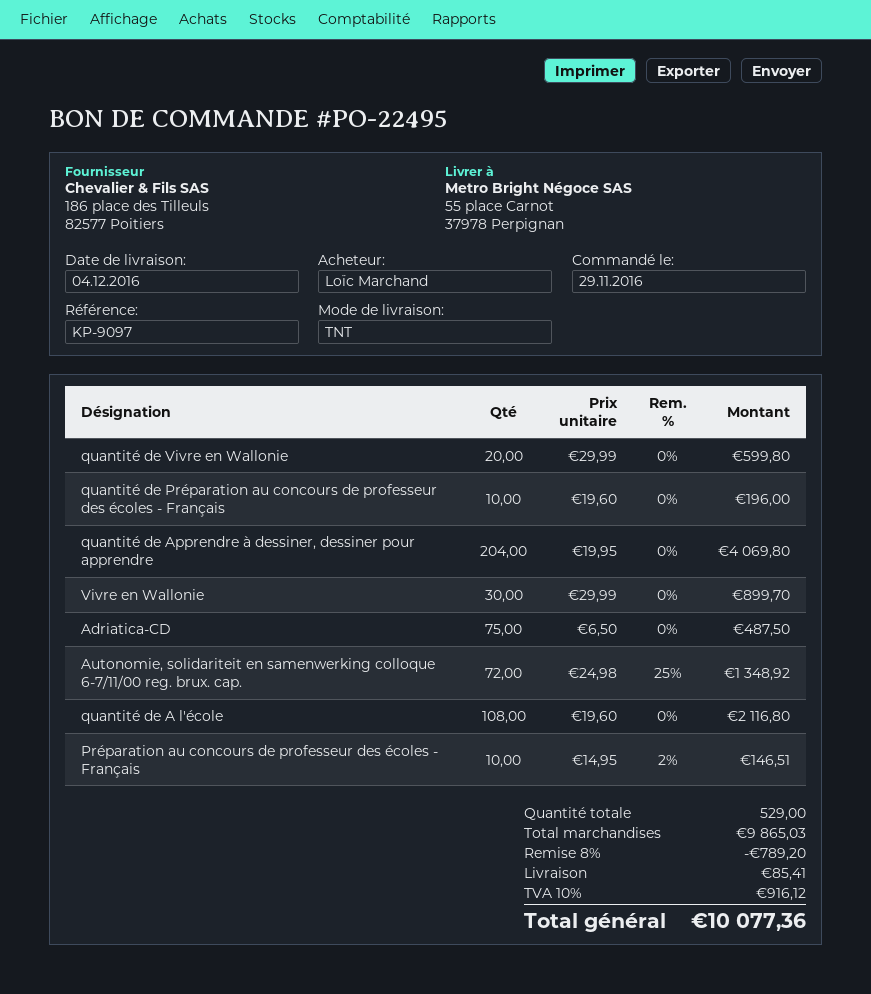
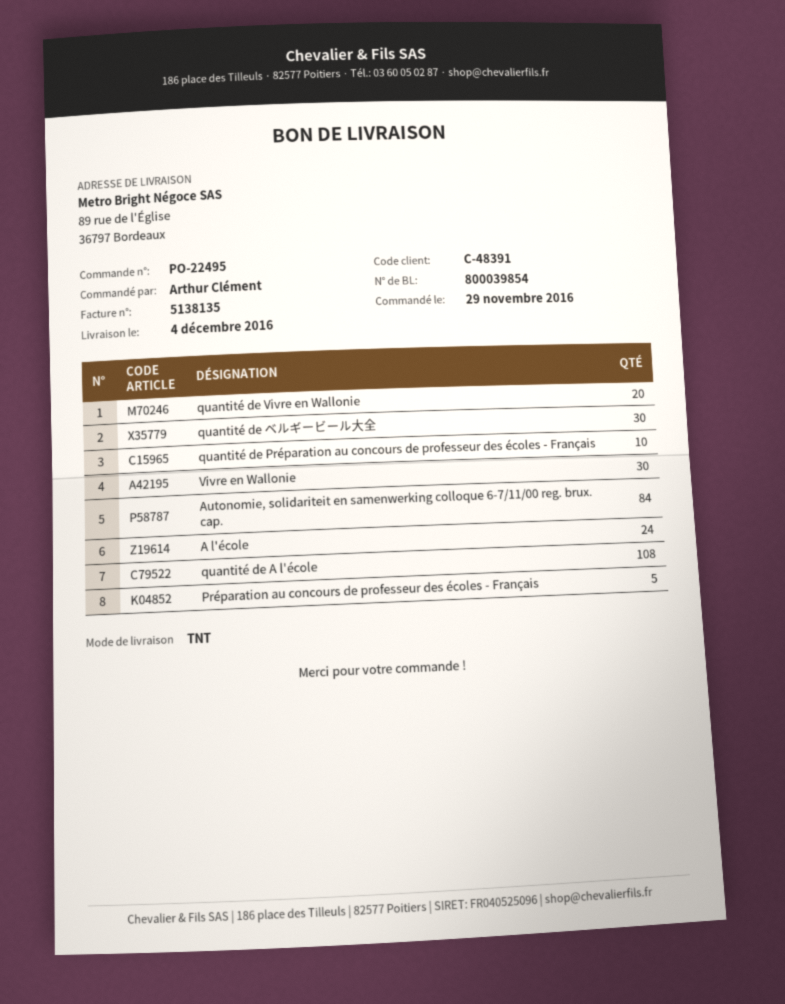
ordered by: Loïc Marchand -> Arthur Clément
ship to: 55 place Carnot, 37978 Perpignan -> 89 rue de l'Église, 36797 Bordeaux
quantité de Apprendre à dessiner, dessiner pour apprendre: 204 -> none
Adriatica-CD: 75 -> none
Autonomie, solidariteit en samenwerking colloque 6-7/11/00 reg. brux. cap.: 72 -> 84
Préparation au concours de professeur des écoles - Français: 10 -> 5
quantité de ベルギービール大全: none -> 30
A l'école: none -> 24

